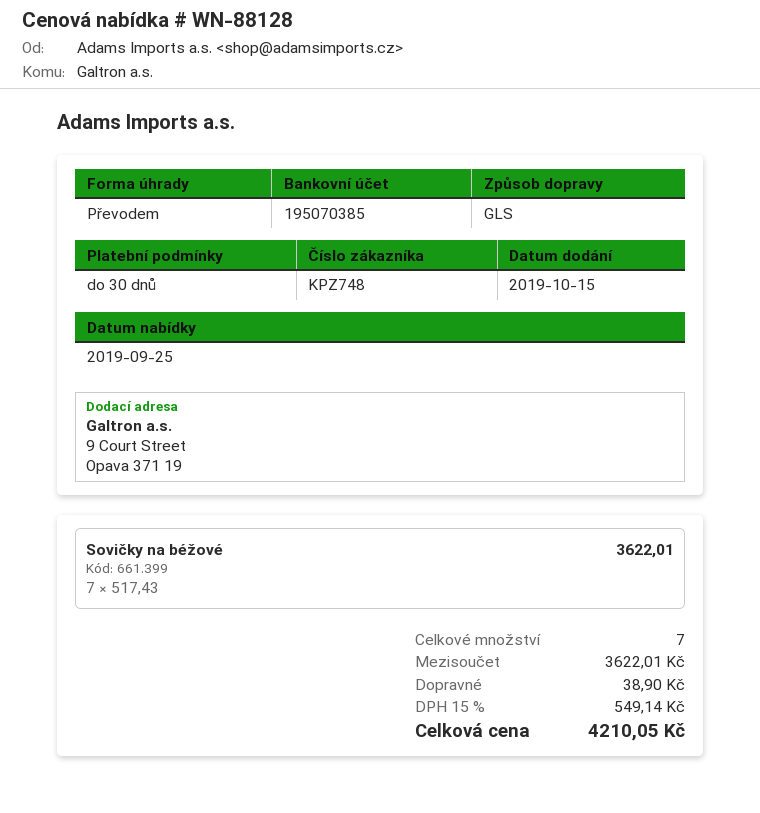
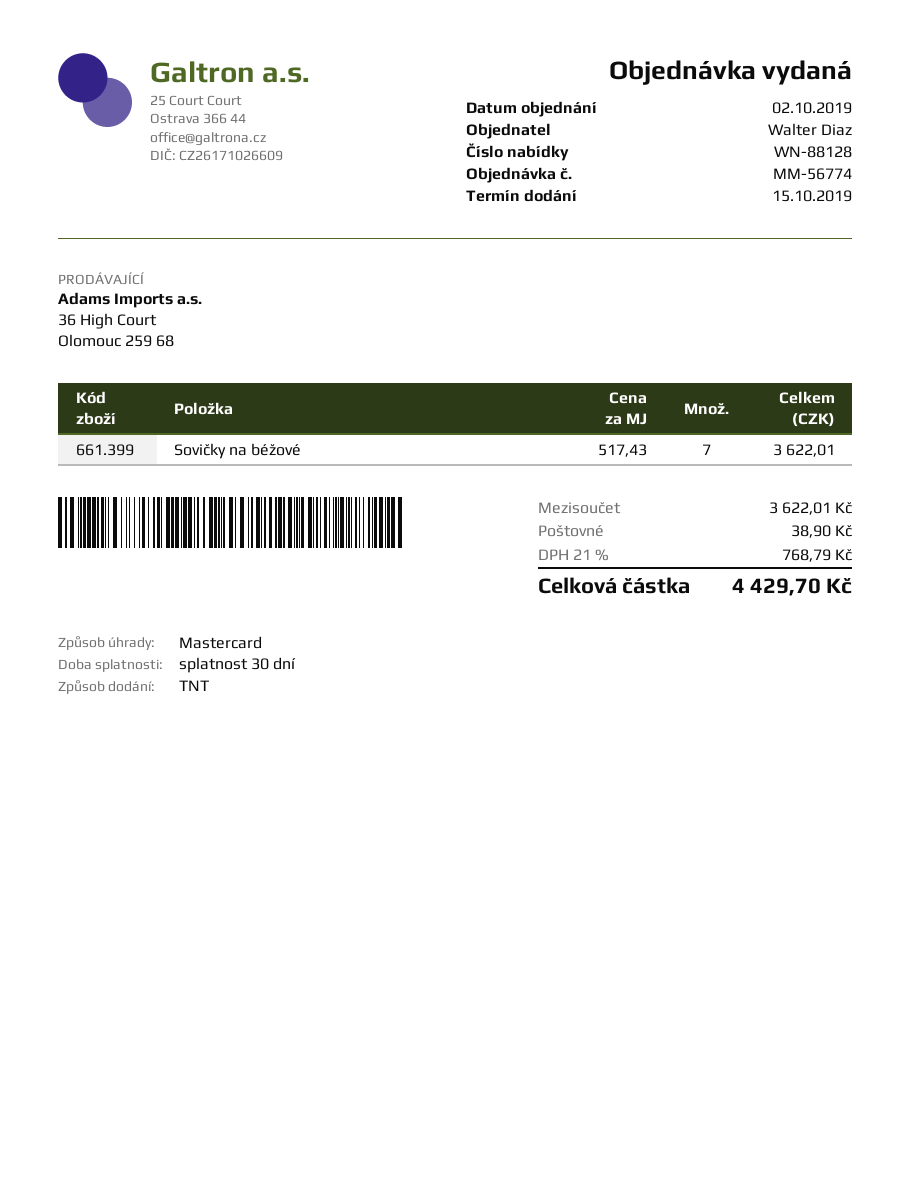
payment method: bank transfer -> Mastercard
shipping method: GLS -> TNT
tax: 15% = 549.14 -> 21% = 768.79
total: 4210.05 -> 4429.70

